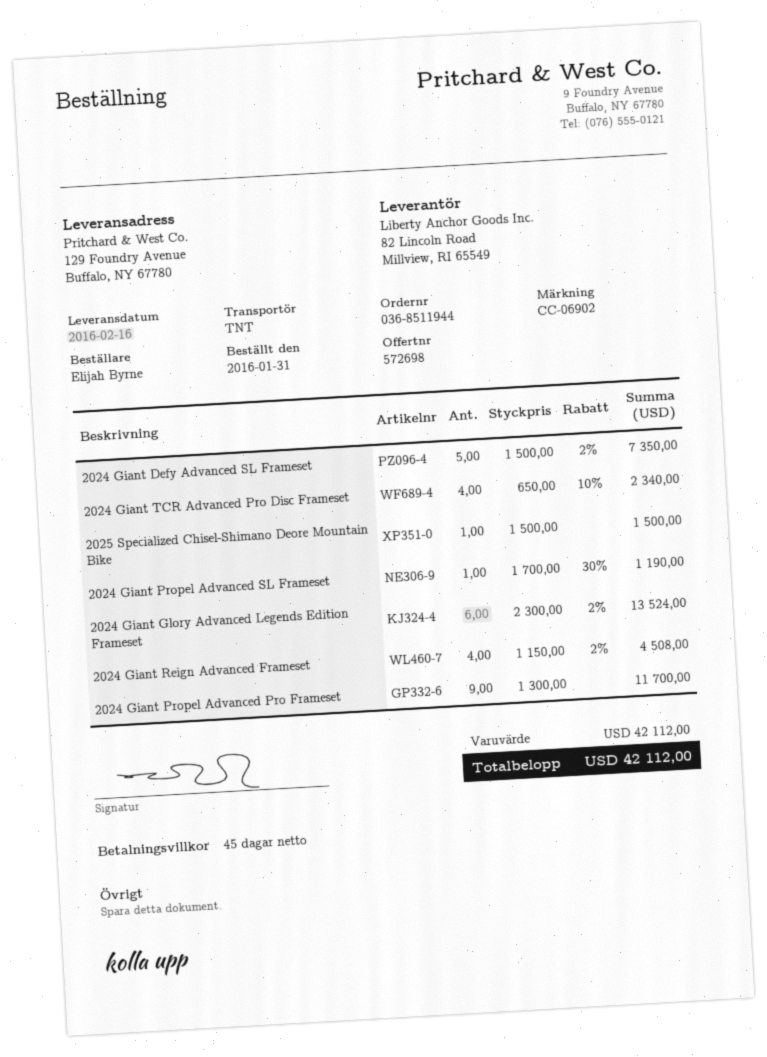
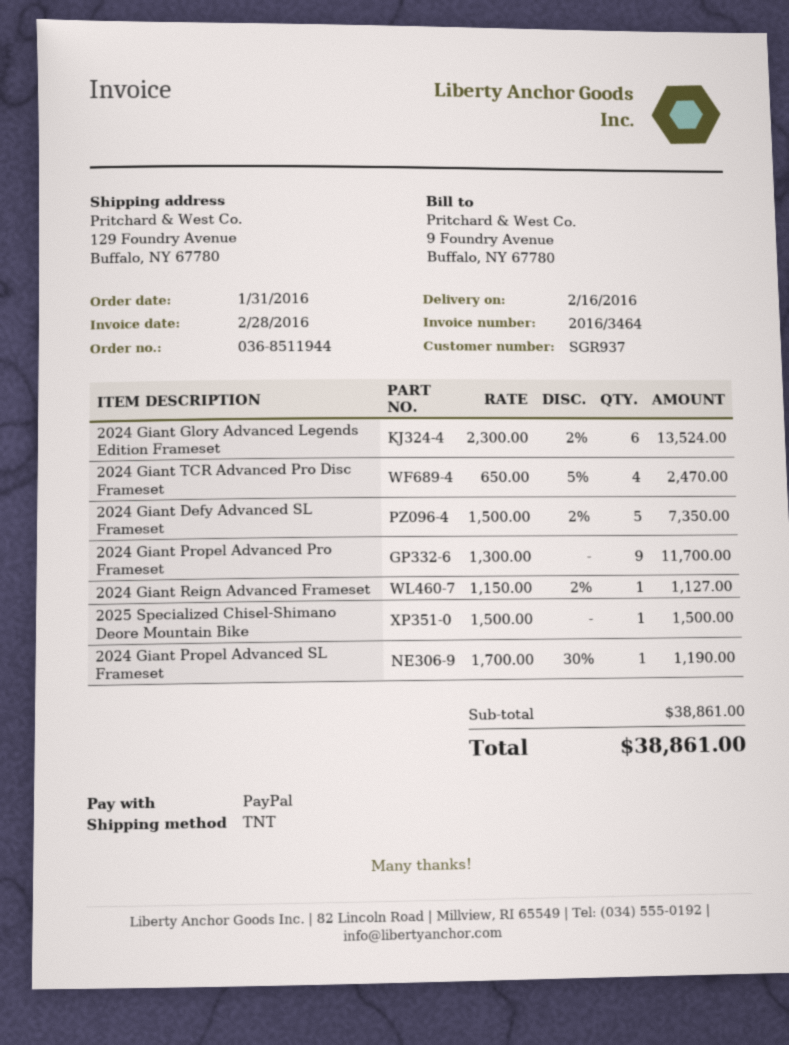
2024 Giant TCR Advanced Pro Disc Frameset: 4 x 650.00 - 10% = 2340.00 -> 4 x 650.00 - 5% = 2470.00
2024 Giant Reign Advanced Frameset: 4 x 1150.00 - 2% = 4508.00 -> 1 x 1150.00 - 2% = 1127.00
subtotal: 42112.00 -> 38861.00
total: 42112.00 -> 38861.00

